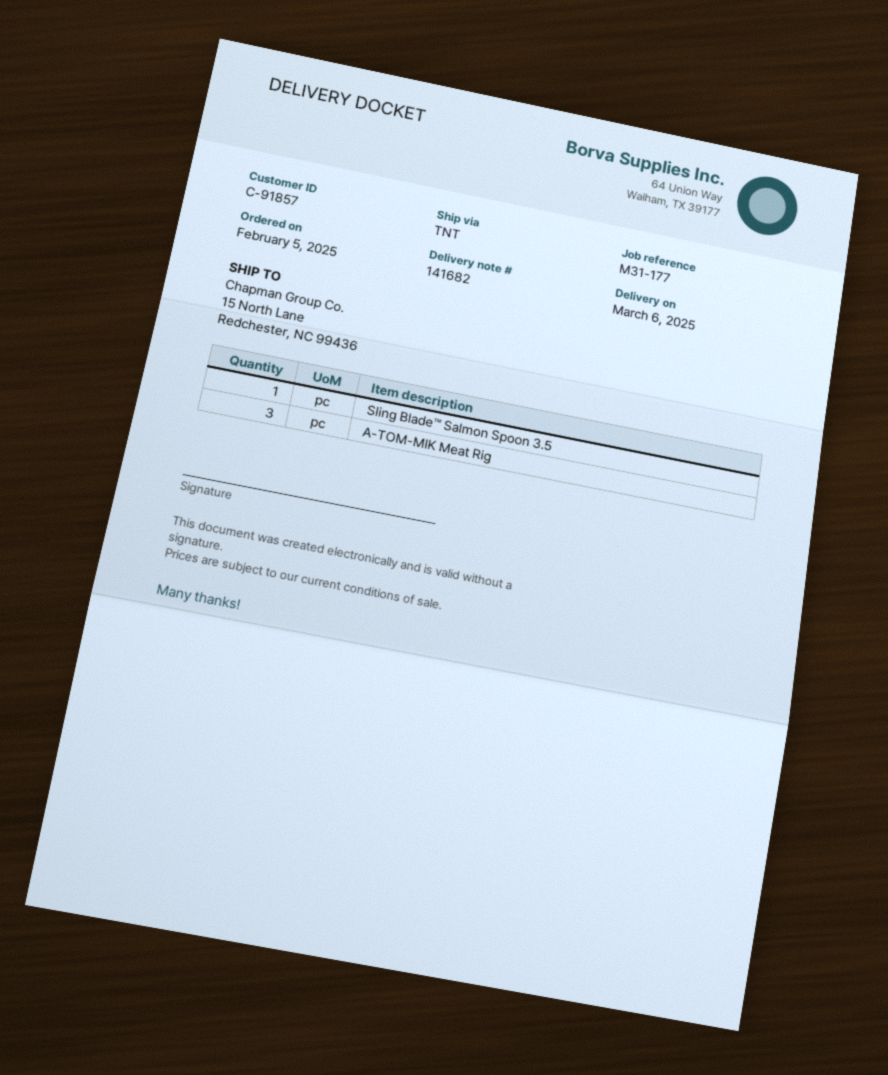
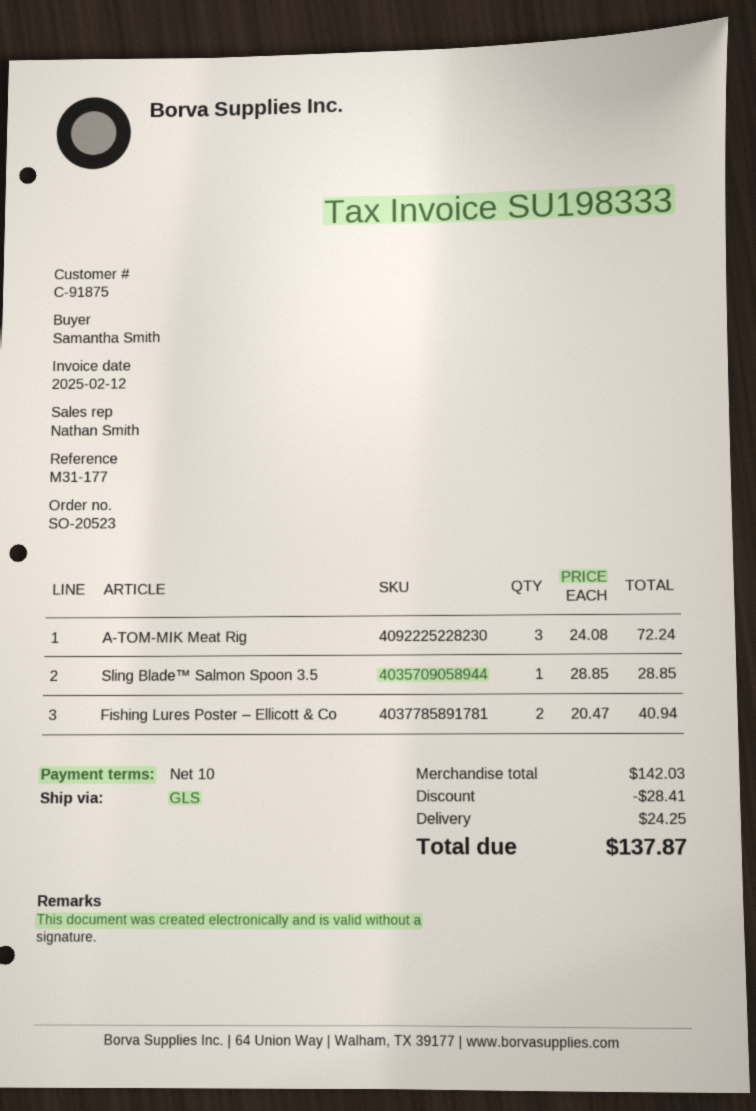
customer number: C-91857 -> C-91875
shipping method: TNT -> GLS
Fishing Lures Poster – Ellicott & Co: none -> 2

